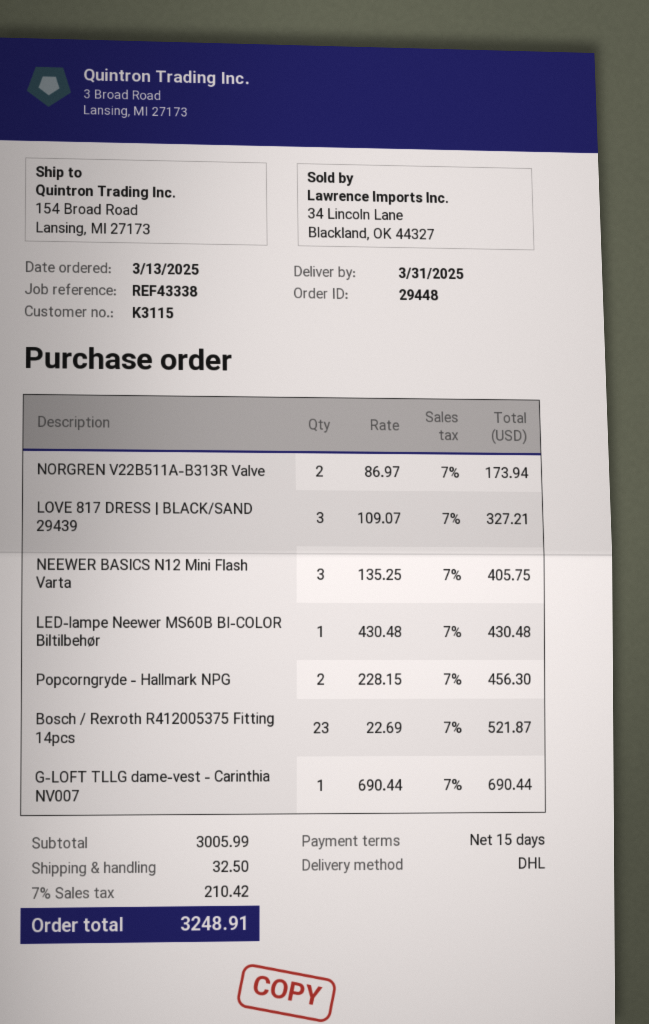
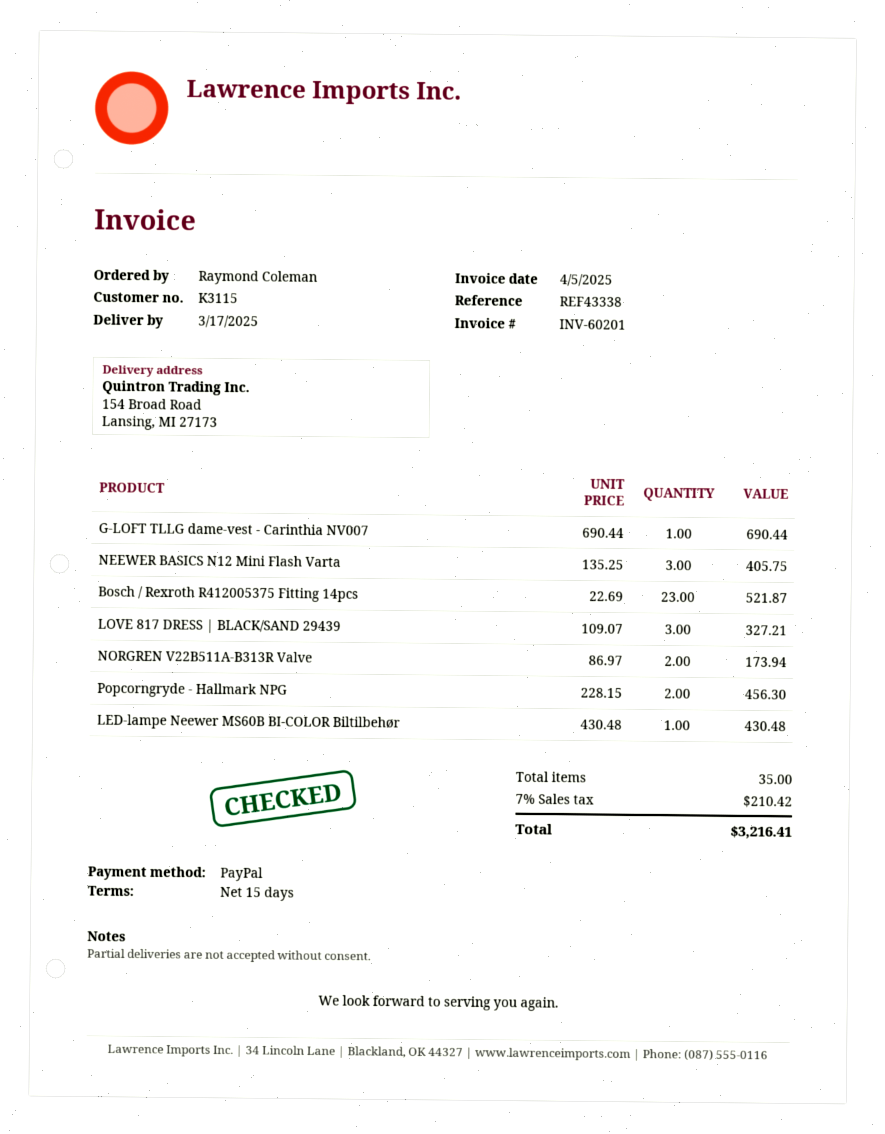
delivery date: 2025-03-31 -> 2025-03-17
shipping: 32.50 -> none
total: 3248.91 -> 3216.41

